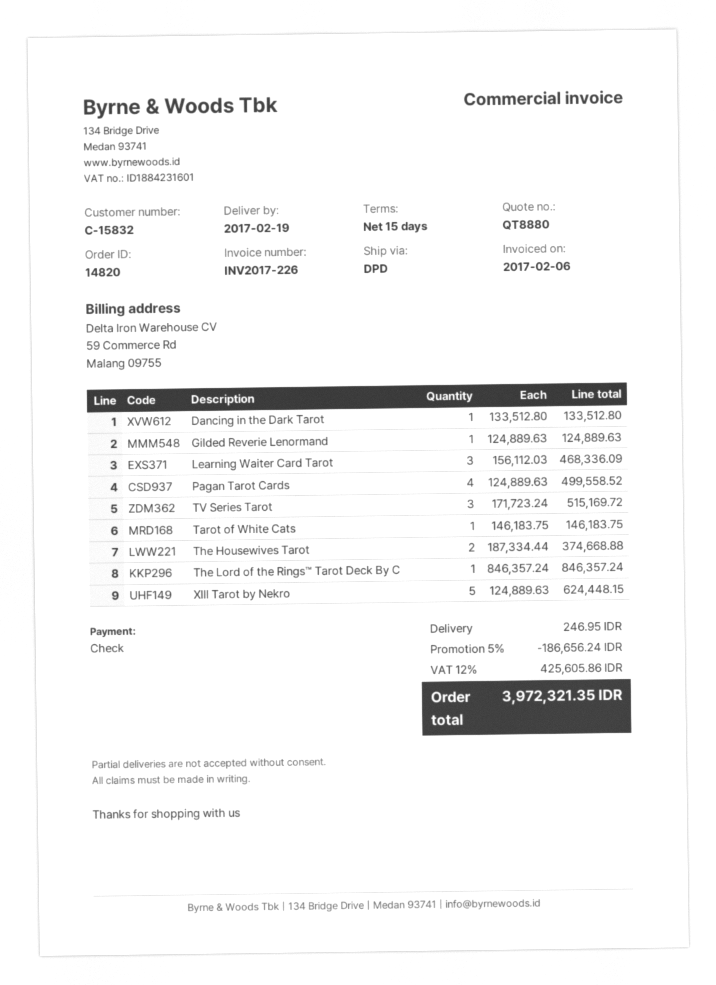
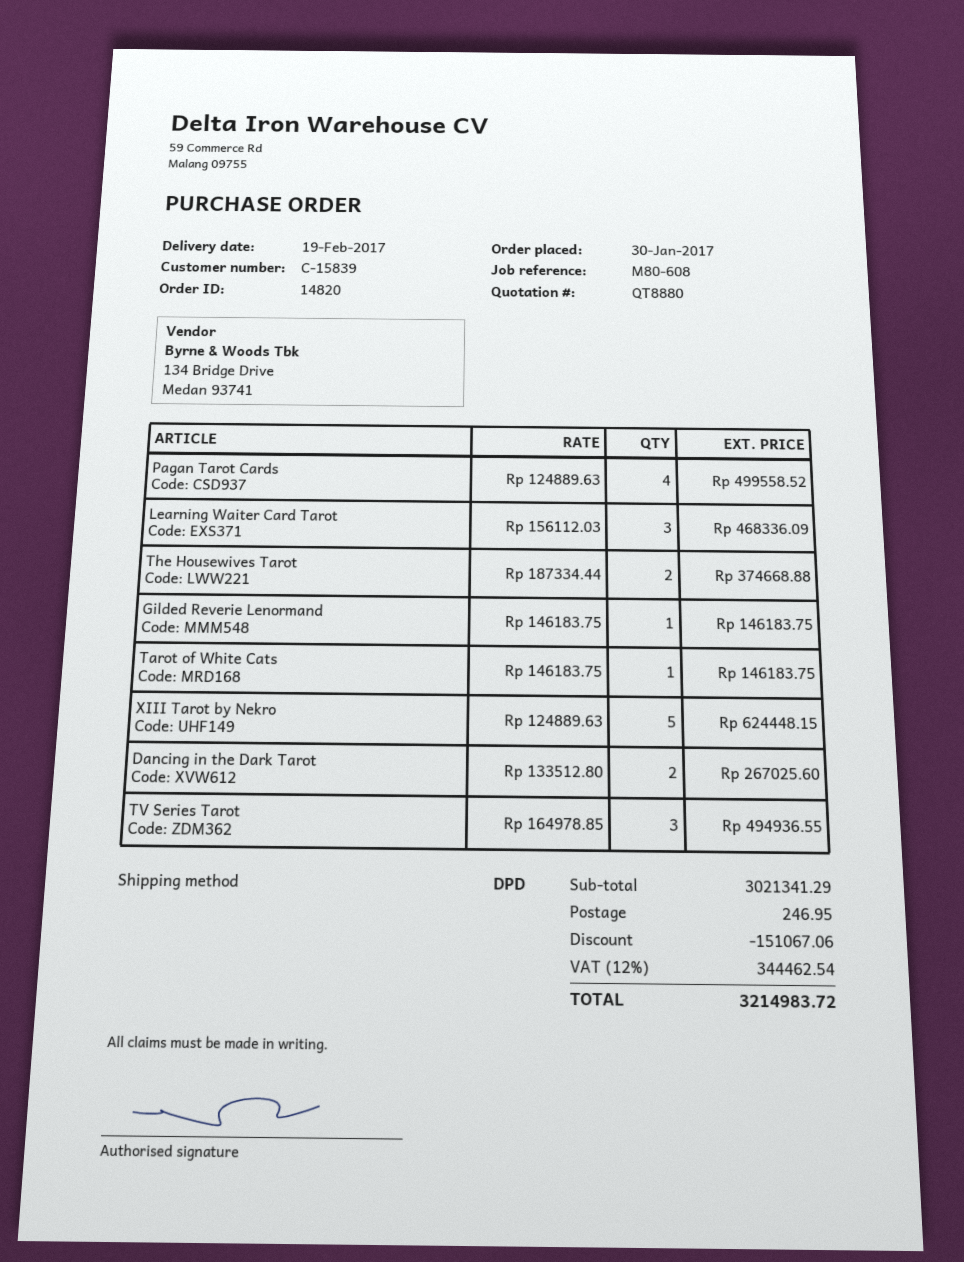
customer number: C-15832 -> C-15839
Dancing in the Dark Tarot: 1 x 133512.80 = 133512.80 -> 2 x 133512.80 = 267025.60
Gilded Reverie Lenormand: 1 x 124889.63 = 124889.63 -> 1 x 146183.75 = 146183.75
TV Series Tarot: 3 x 171723.24 = 515169.72 -> 3 x 164978.85 = 494936.55
The Lord of the Rings™ Tarot Deck By C: 1 x 846357.24 = 846357.24 -> none
discount: 186656.24 -> 151067.06
tax: 12% = 425605.86 -> 12% = 344462.54
total: 3972321.35 -> 3214983.72

